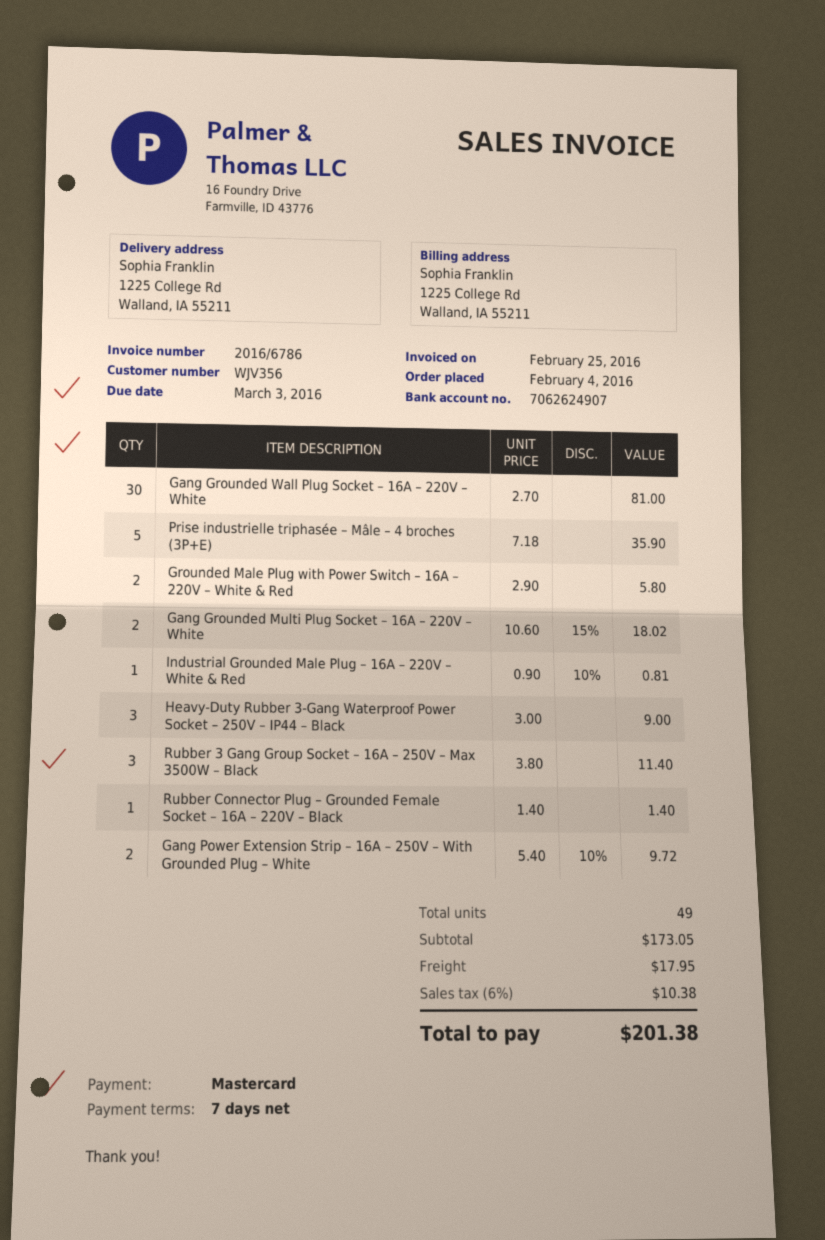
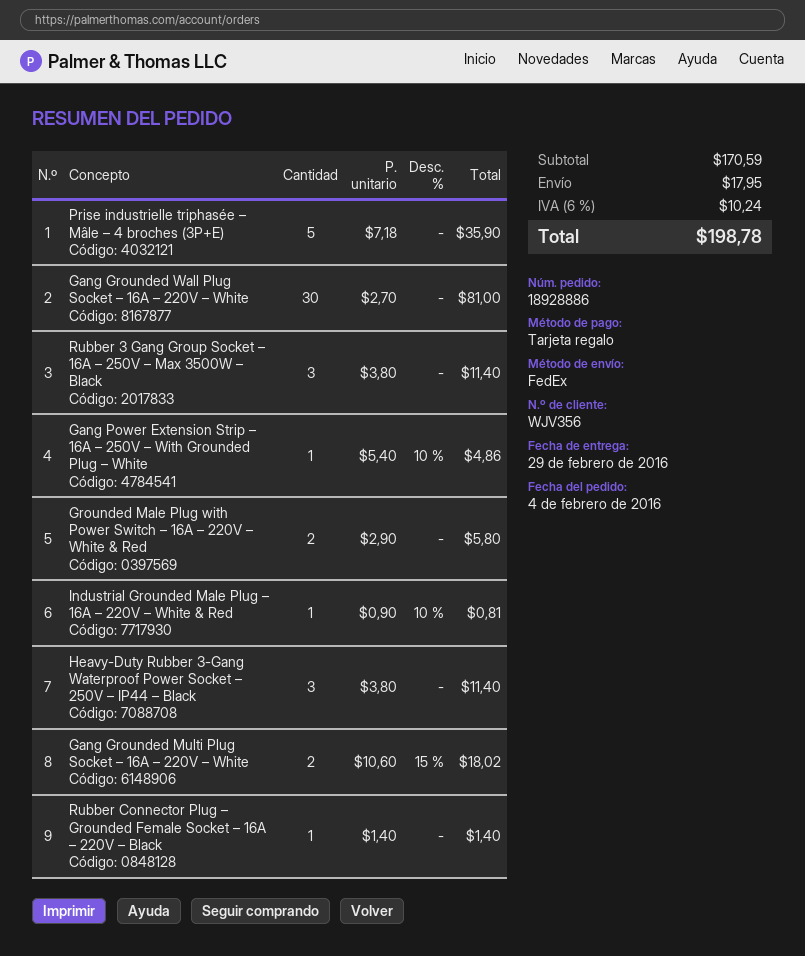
payment method: Mastercard -> gift card
Heavy-Duty Rubber 3-Gang Waterproof Power Socket – 250V – IP44 – Black: 3 x 3.00 = 9.00 -> 3 x 3.80 = 11.40
Gang Power Extension Strip – 16A – 250V – With Grounded Plug – White: 2 x 5.40 - 10% = 9.72 -> 1 x 5.40 - 10% = 4.86
subtotal: 173.05 -> 170.59
tax: 6% = 10.38 -> 6% = 10.24
total: 201.38 -> 198.78

